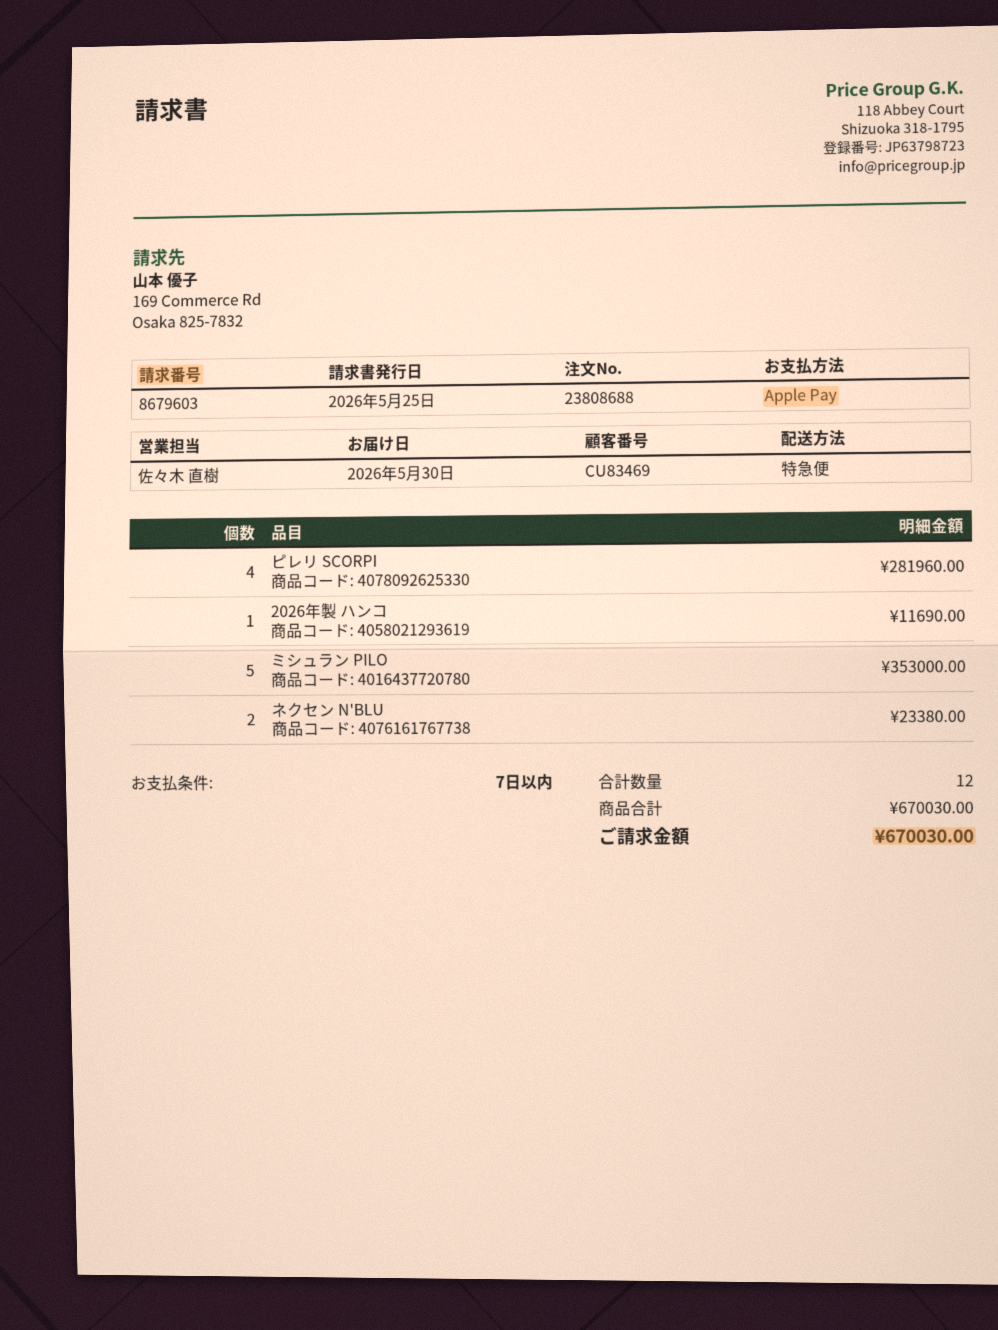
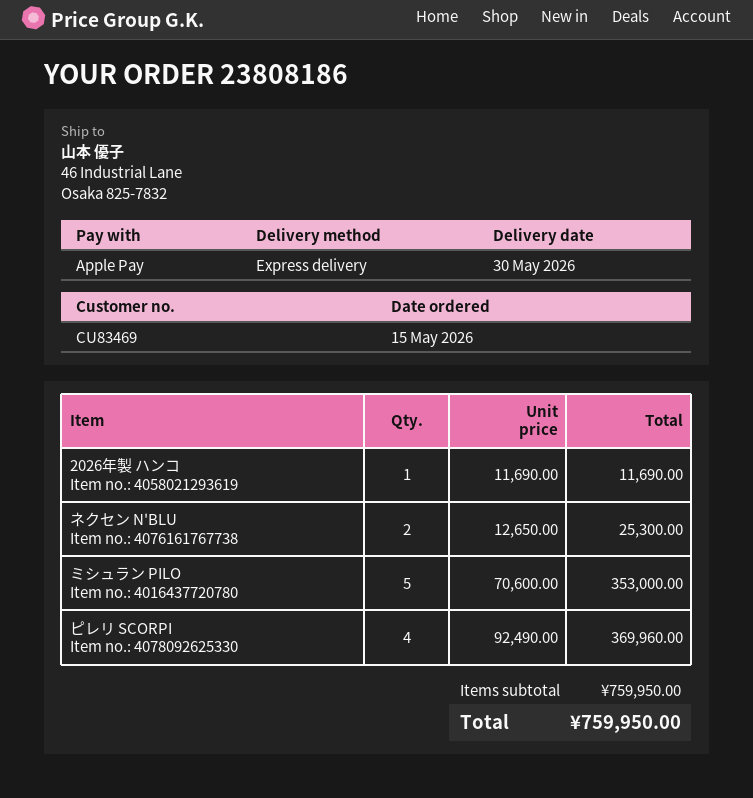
order number: 23808688 -> 23808186
ピレリ SCORPI: 4 for 281960.00 -> 4 for 369960.00
ネクセン N'BLU: 2 for 23380.00 -> 2 for 25300.00
subtotal: 670030.00 -> 759950.00
total: 670030.00 -> 759950.00

